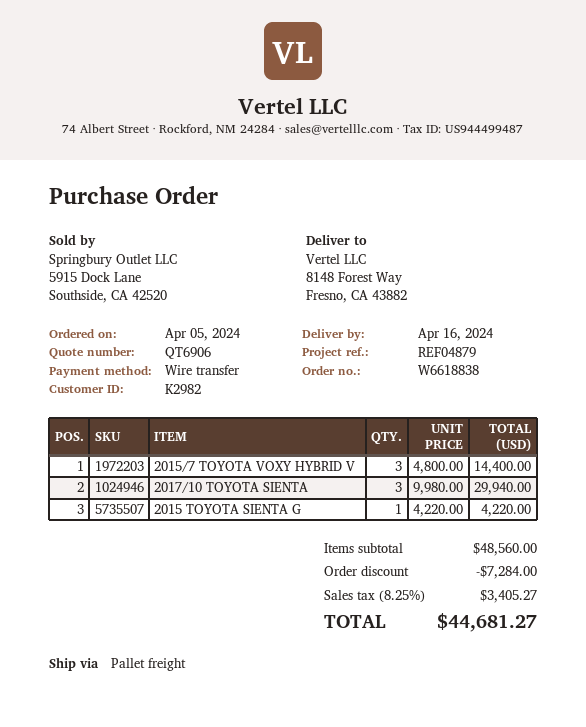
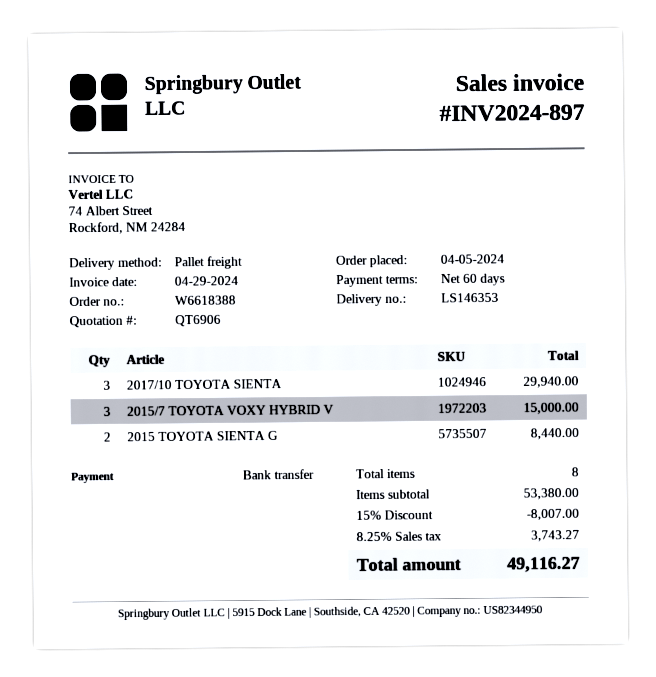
order number: W6618838 -> W6618388
2015/7 TOYOTA VOXY HYBRID V: 3 for 14400.00 -> 3 for 15000.00
2015 TOYOTA SIENTA G: 1 for 4220.00 -> 2 for 8440.00
subtotal: 48560.00 -> 53380.00
discount: 7284.00 -> 8007.00
tax: 8.25% = 3405.27 -> 8.25% = 3743.27
total: 44681.27 -> 49116.27

